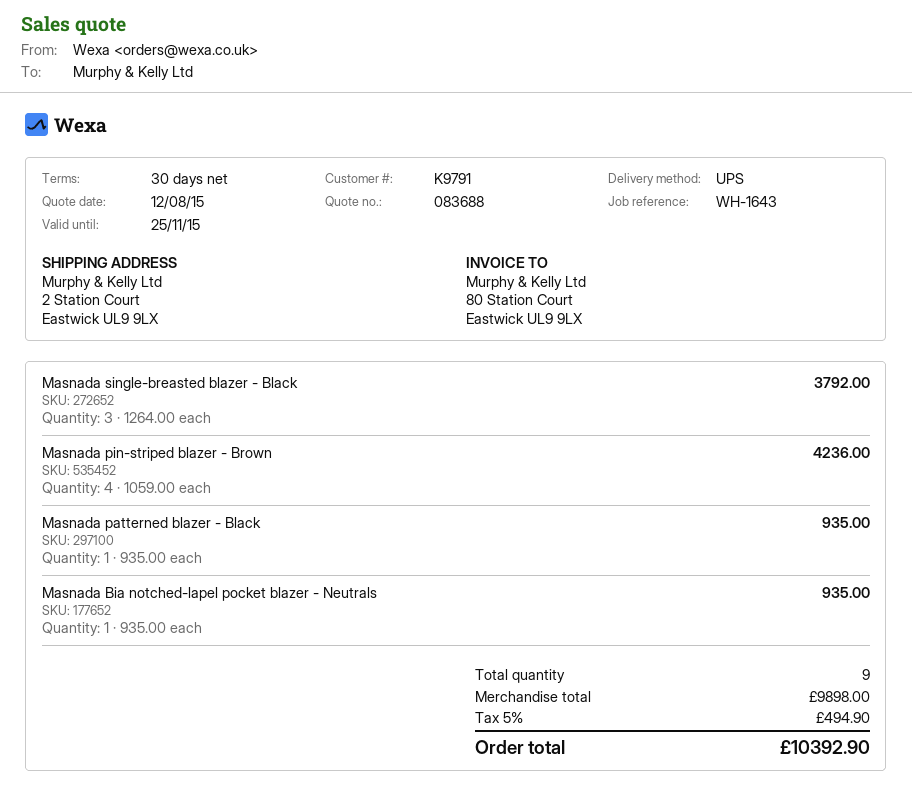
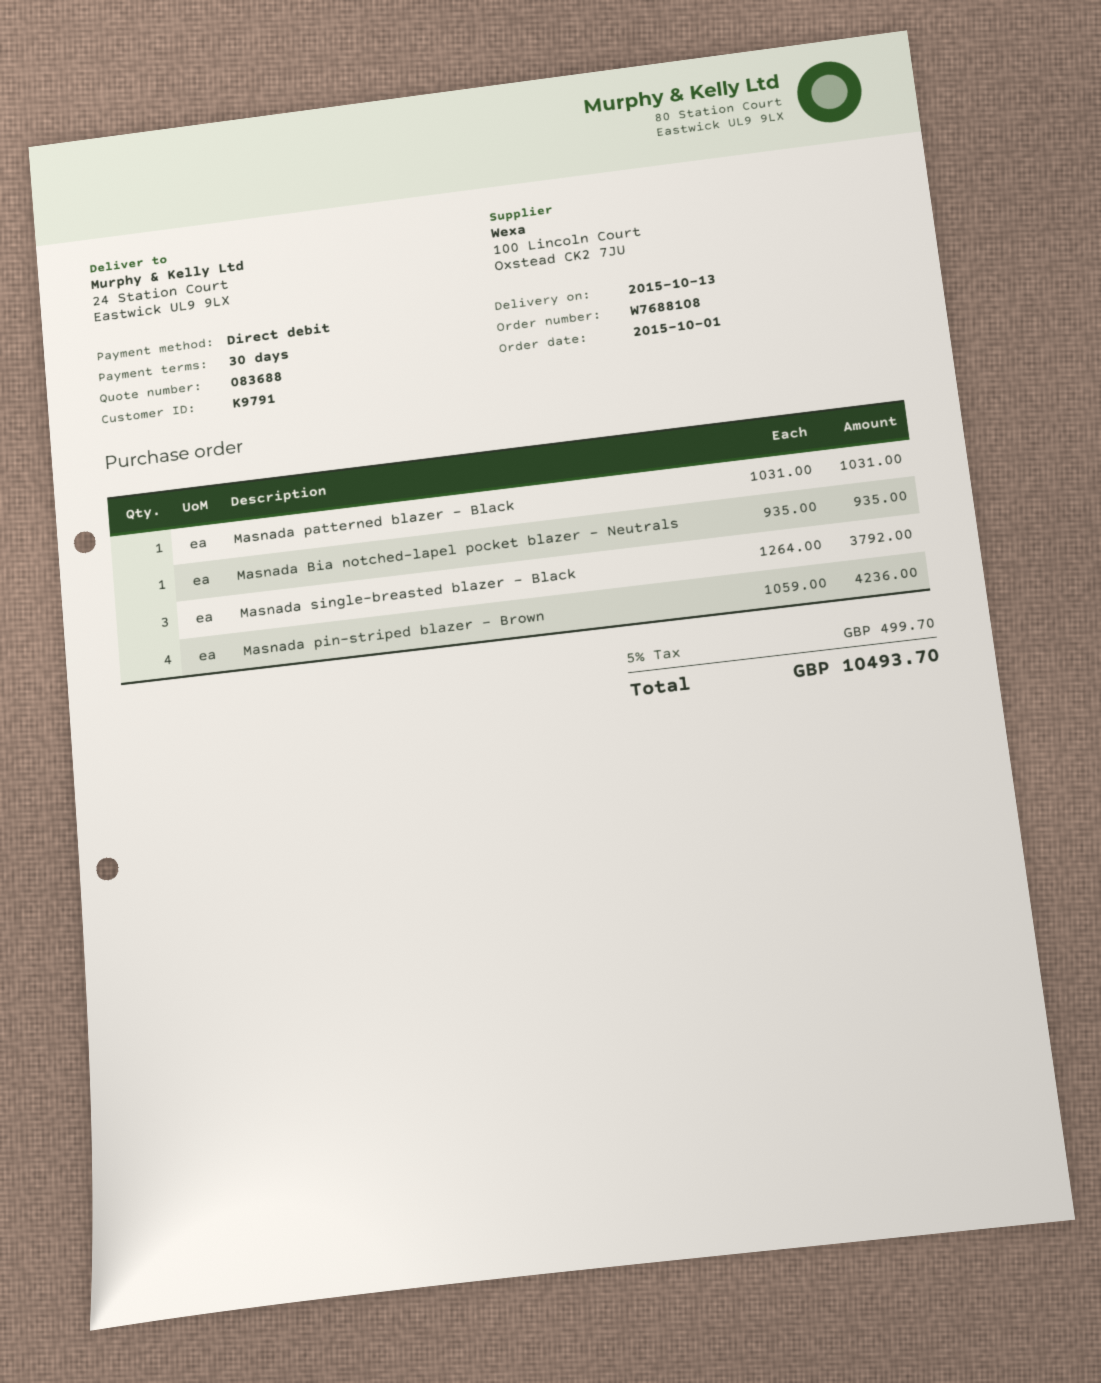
ship to: 2 Station Court, Eastwick UL9 9LX -> 24 Station Court, Eastwick UL9 9LX
Masnada patterned blazer - Black: 1 x 935.00 = 935.00 -> 1 x 1031.00 = 1031.00
tax: 5% = 494.90 -> 5% = 499.70
total: 10392.90 -> 10493.70

